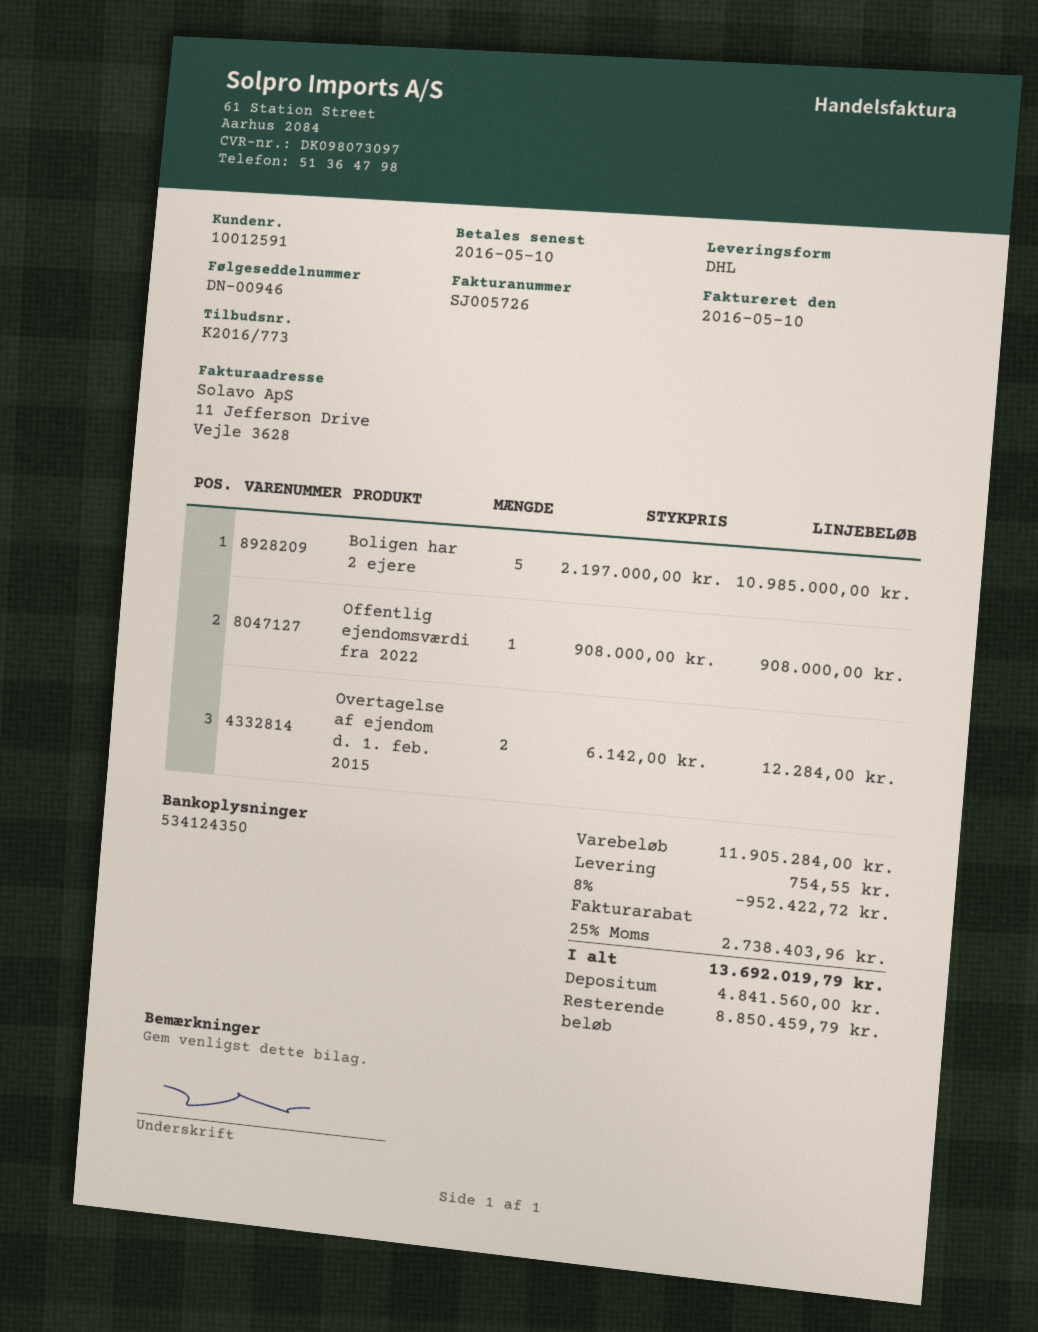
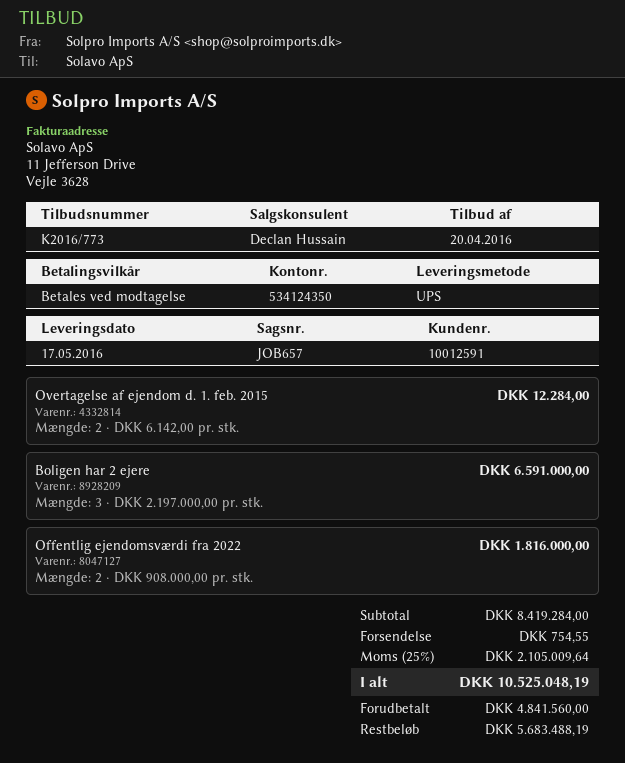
shipping method: DHL -> UPS
Boligen har 2 ejere: 5 x 2197000.00 = 10985000.00 -> 3 x 2197000.00 = 6591000.00
Offentlig ejendomsværdi fra 2022: 1 x 908000.00 = 908000.00 -> 2 x 908000.00 = 1816000.00
subtotal: 11905284.00 -> 8419284.00
discount: 8% = 952422.72 -> none
tax: 25% = 2738403.96 -> 25% = 2105009.64
total: 13692019.79 -> 10525048.19
balance: 8850459.79 -> 5683488.19

